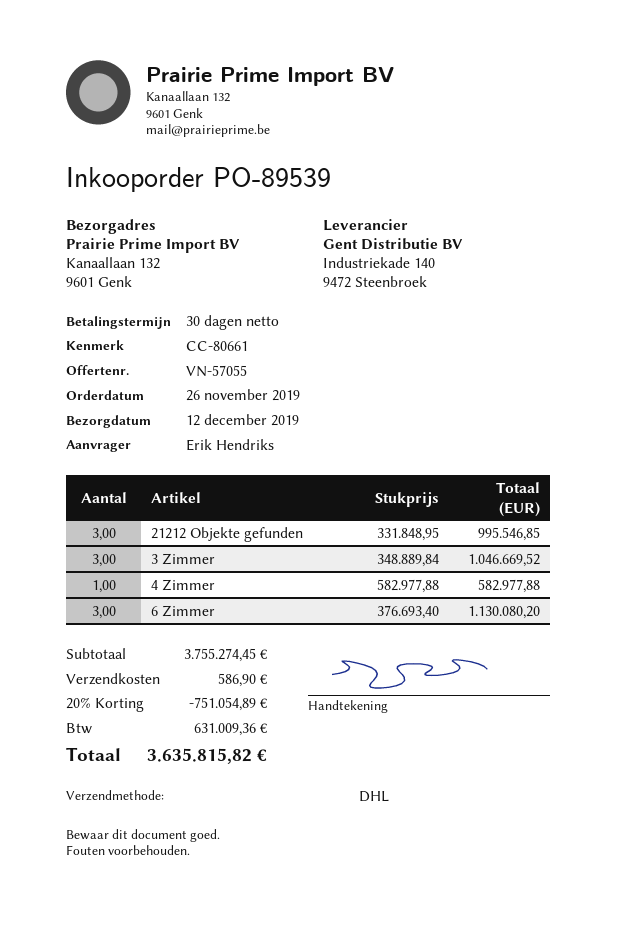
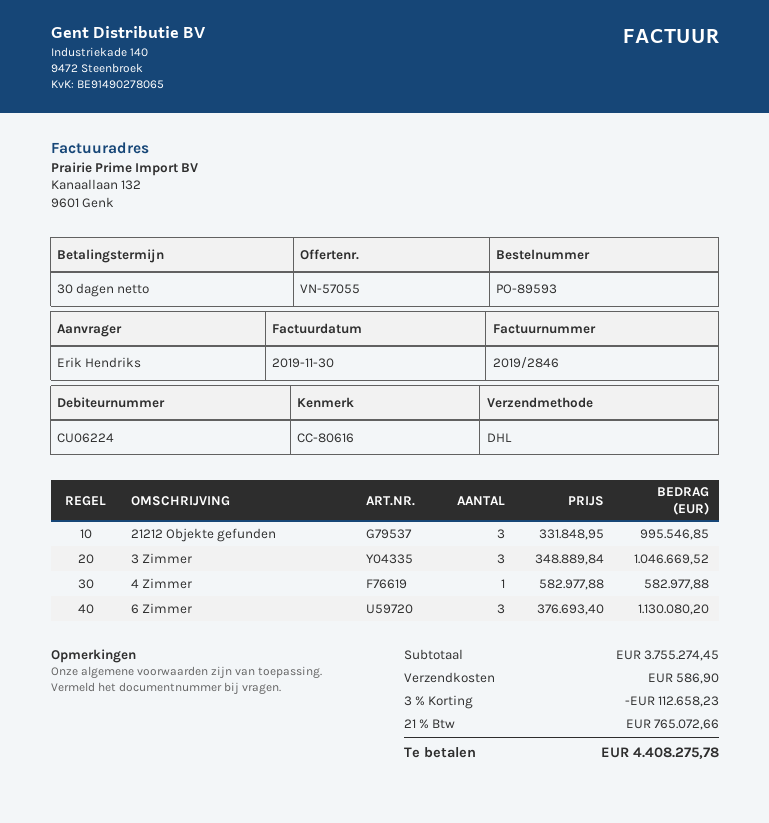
order number: PO-89539 -> PO-89593
reference: CC-80661 -> CC-80616
discount: 20% = 751054.89 -> 3% = 112658.23
tax: 631009.36 -> 765072.66
total: 3635815.82 -> 4408275.78

